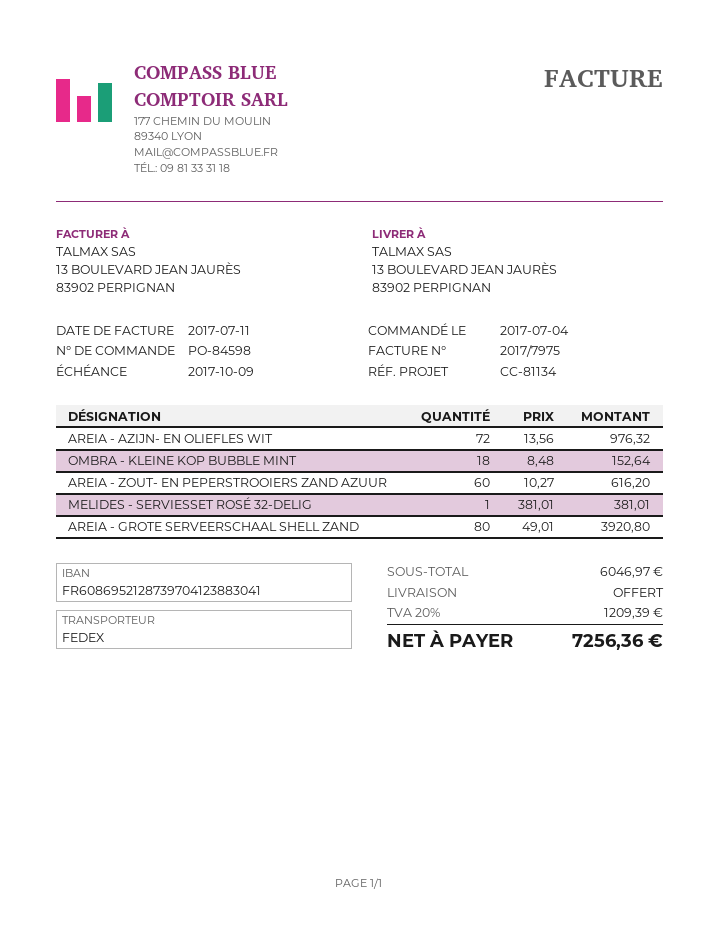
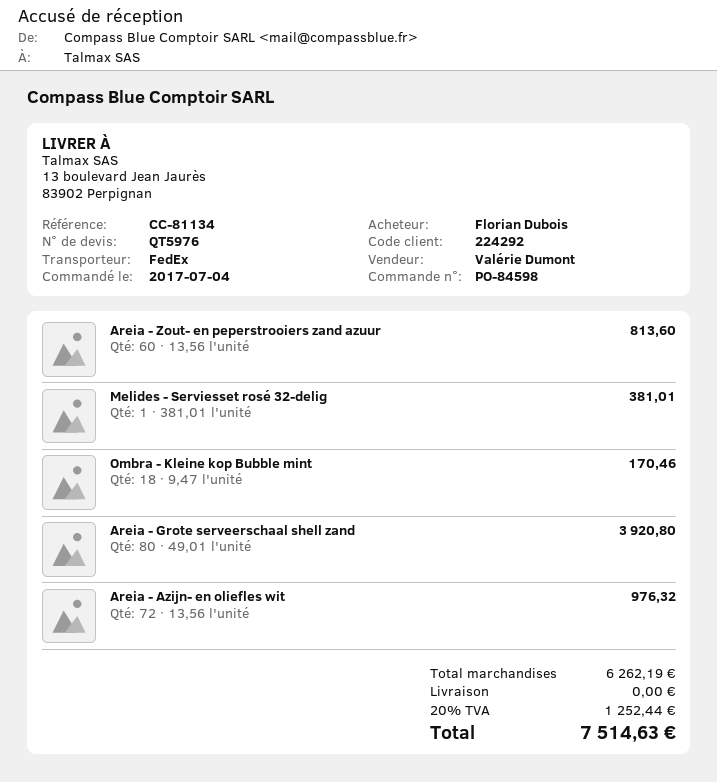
OMBRA - KLEINE KOP BUBBLE MINT: 18 x 8.48 = 152.64 -> 18 x 9.47 = 170.46
AREIA - ZOUT- EN PEPERSTROOIERS ZAND AZUUR: 60 x 10.27 = 616.20 -> 60 x 13.56 = 813.60
subtotal: 6046.97 -> 6262.19
tax: 20% = 1209.39 -> 20% = 1252.44
total: 7256.36 -> 7514.63

